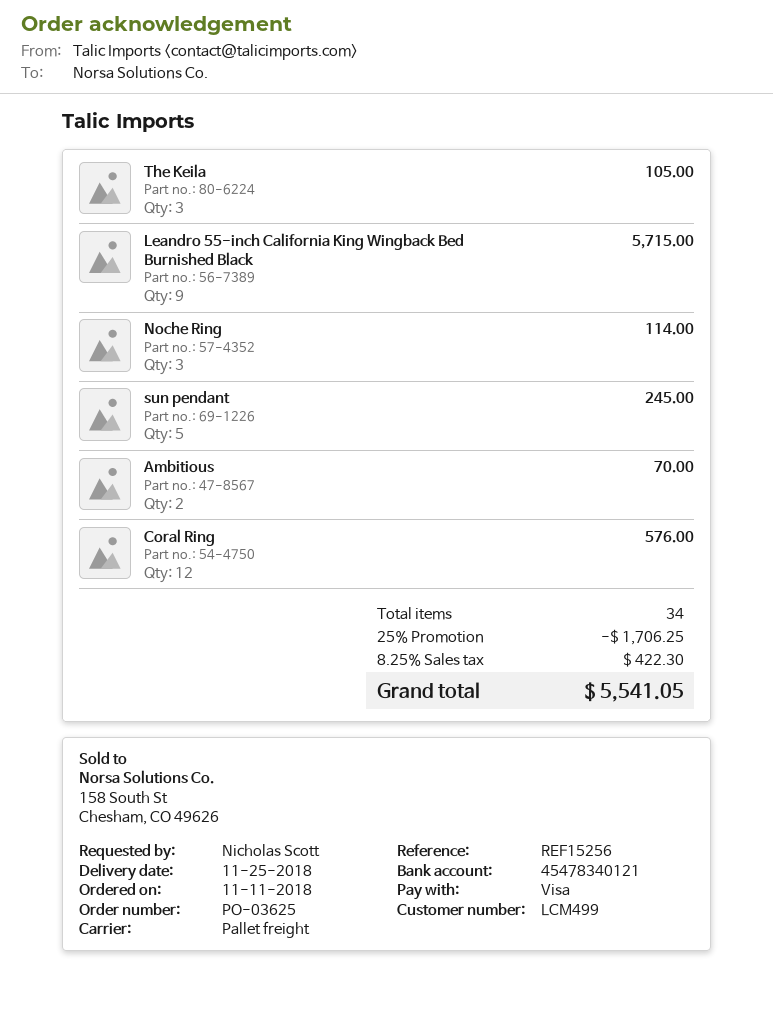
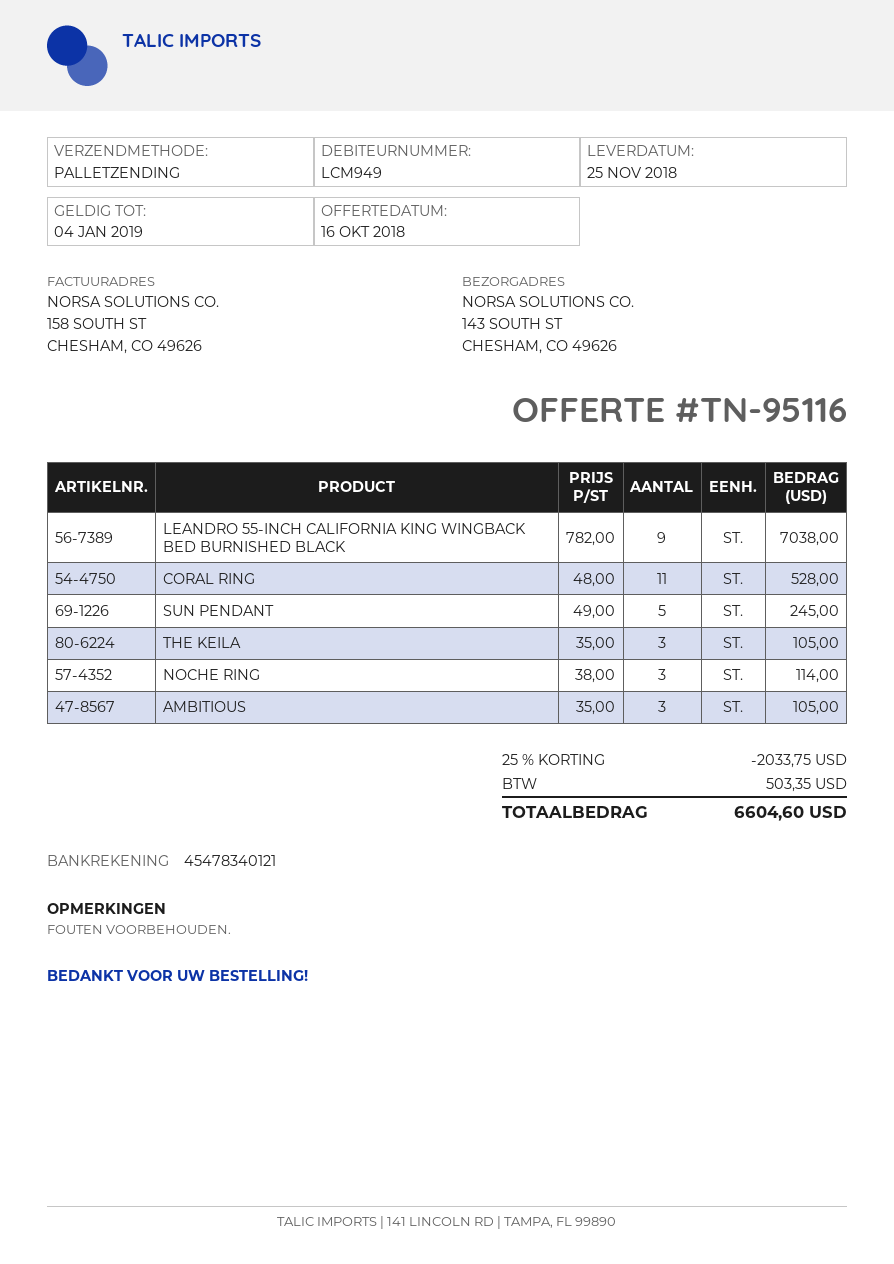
customer number: LCM499 -> LCM949
Leandro 55-inch California King Wingback Bed Burnished Black: 9 for 5715.00 -> 9 for 7038.00
Ambitious: 2 for 70.00 -> 3 for 105.00
Coral Ring: 12 for 576.00 -> 11 for 528.00
discount: 25% = 1706.25 -> 25% = 2033.75
tax: 422.30 -> 503.35
total: 5541.05 -> 6604.60

